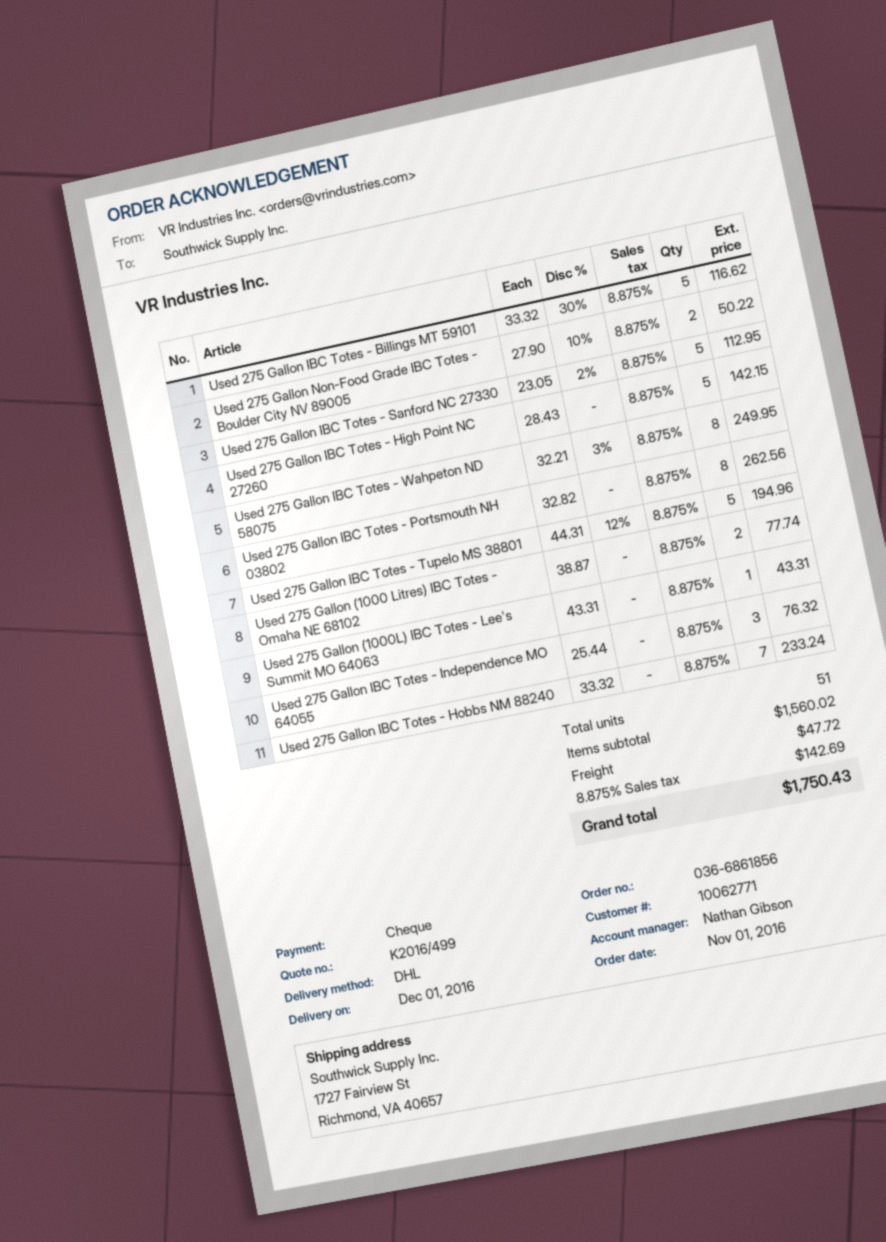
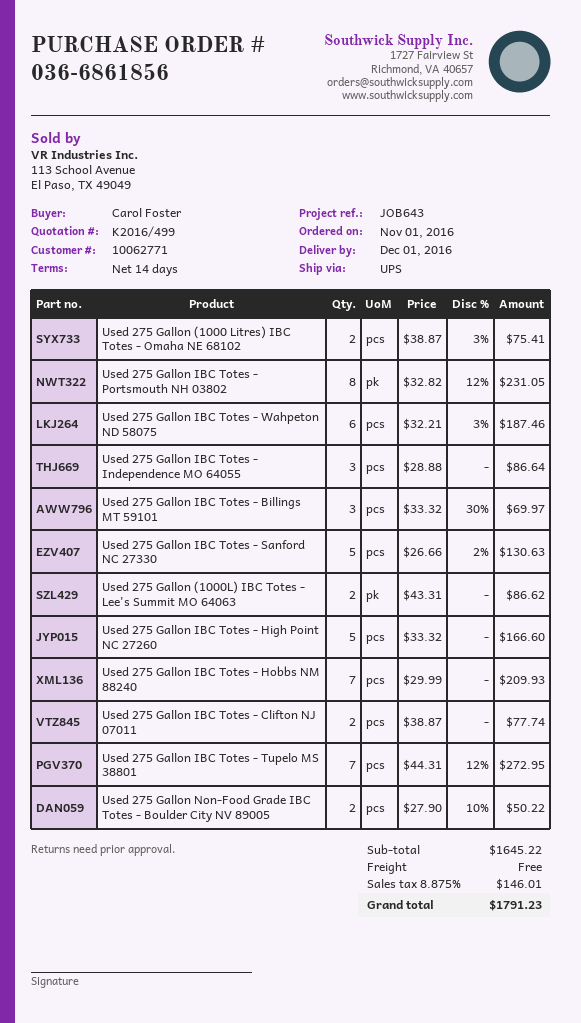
shipping method: DHL -> UPS
Used 275 Gallon IBC Totes - Billings MT 59101: 5 x 33.32 - 30% = 116.62 -> 3 x 33.32 - 30% = 69.97
Used 275 Gallon IBC Totes - Sanford NC 27330: 5 x 23.05 - 2% = 112.95 -> 5 x 26.66 - 2% = 130.63
Used 275 Gallon IBC Totes - High Point NC 27260: 5 x 28.43 = 142.15 -> 5 x 33.32 = 166.60
Used 275 Gallon IBC Totes - Wahpeton ND 58075: 8 x 32.21 - 3% = 249.95 -> 6 x 32.21 - 3% = 187.46
Used 275 Gallon IBC Totes - Portsmouth NH 03802: 8 x 32.82 = 262.56 -> 8 x 32.82 - 12% = 231.05
Used 275 Gallon IBC Totes - Tupelo MS 38801: 5 x 44.31 - 12% = 194.96 -> 7 x 44.31 - 12% = 272.95
Used 275 Gallon (1000 Litres) IBC Totes - Omaha NE 68102: 2 x 38.87 = 77.74 -> 2 x 38.87 - 3% = 75.41
Used 275 Gallon (1000L) IBC Totes - Lee's Summit MO 64063: 1 x 43.31 = 43.31 -> 2 x 43.31 = 86.62
Used 275 Gallon IBC Totes - Independence MO 64055: 3 x 25.44 = 76.32 -> 3 x 28.88 = 86.64
Used 275 Gallon IBC Totes - Hobbs NM 88240: 7 x 33.32 = 233.24 -> 7 x 29.99 = 209.93
Used 275 Gallon IBC Totes - Clifton NJ 07011: none -> 2 x 38.87 = 77.74
subtotal: 1560.02 -> 1645.22
shipping: 47.72 -> 0.00
tax: 8.875% = 142.69 -> 8.875% = 146.01
total: 1750.43 -> 1791.23

